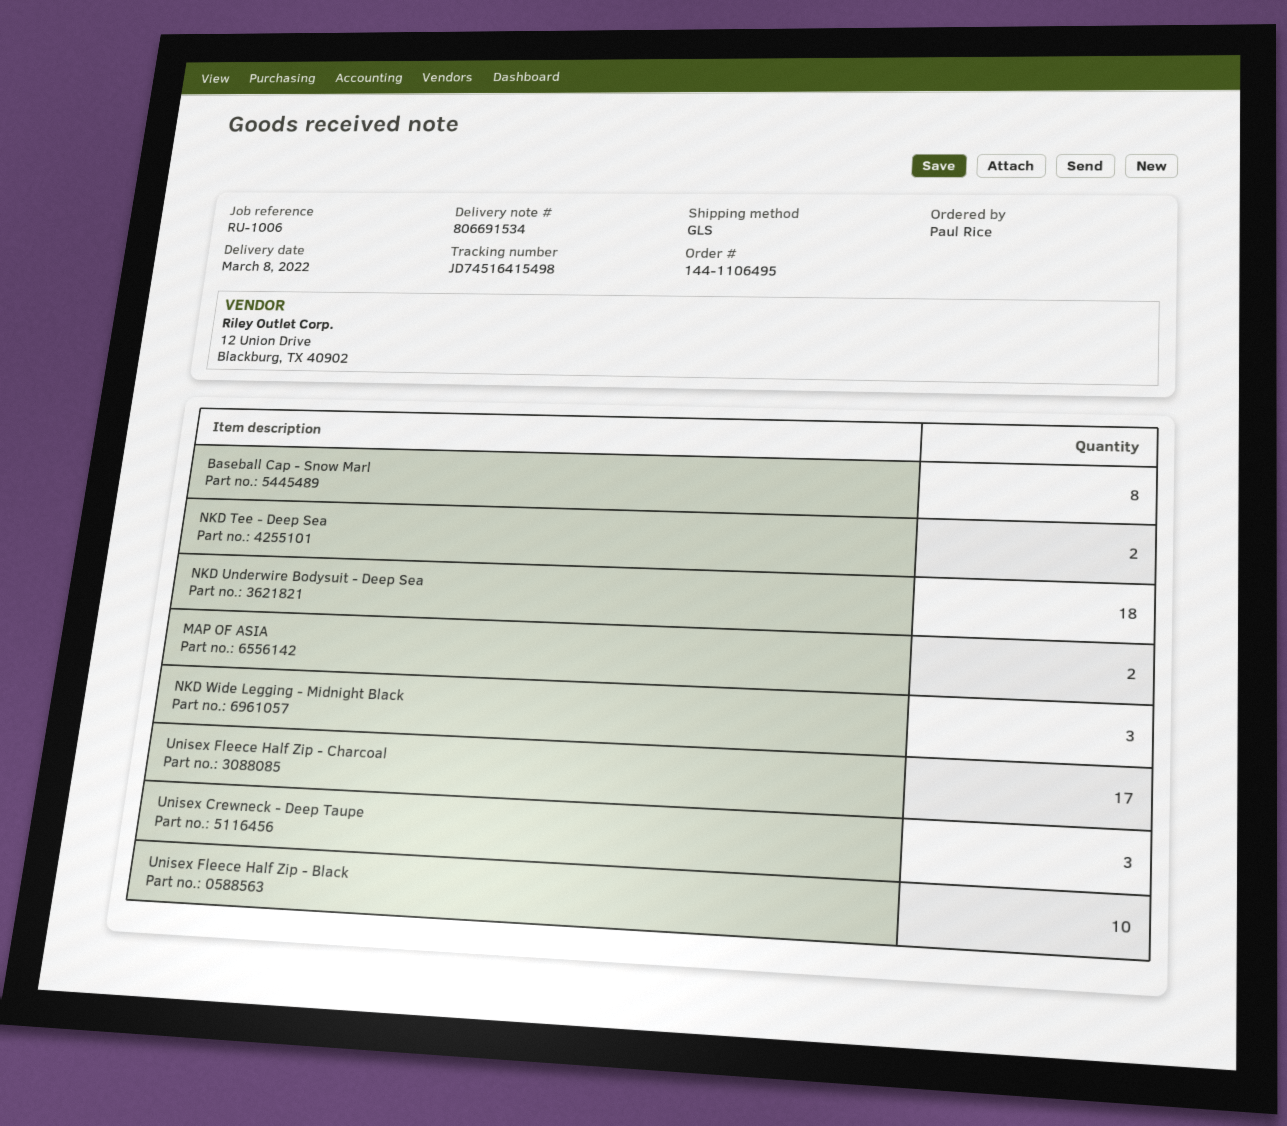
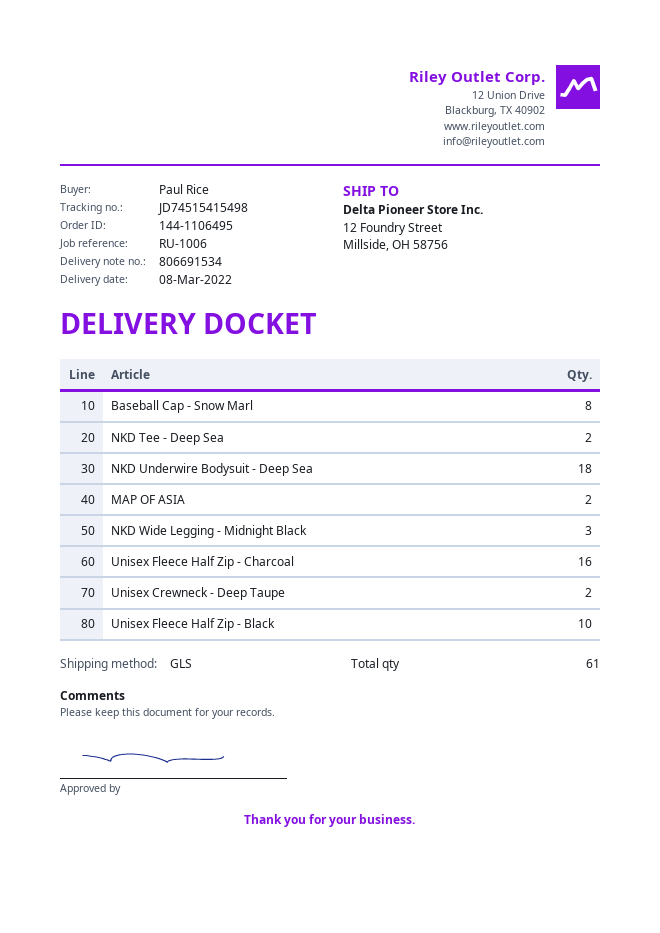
tracking number: JD74516415498 -> JD74515415498
Unisex Fleece Half Zip - Charcoal: 17 -> 16
Unisex Crewneck - Deep Taupe: 3 -> 2

